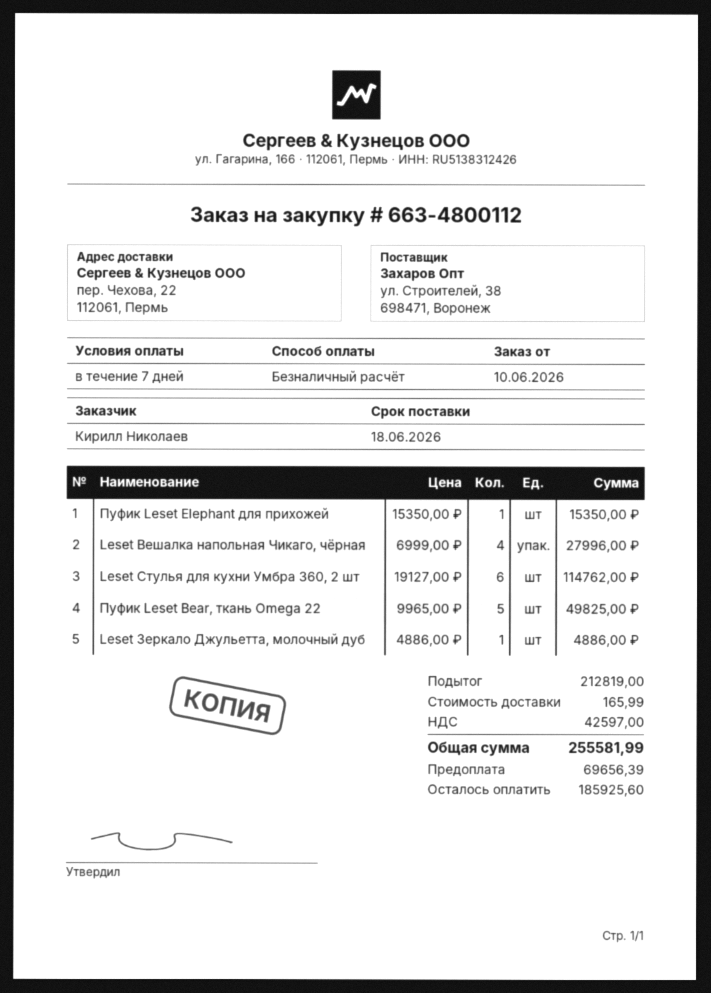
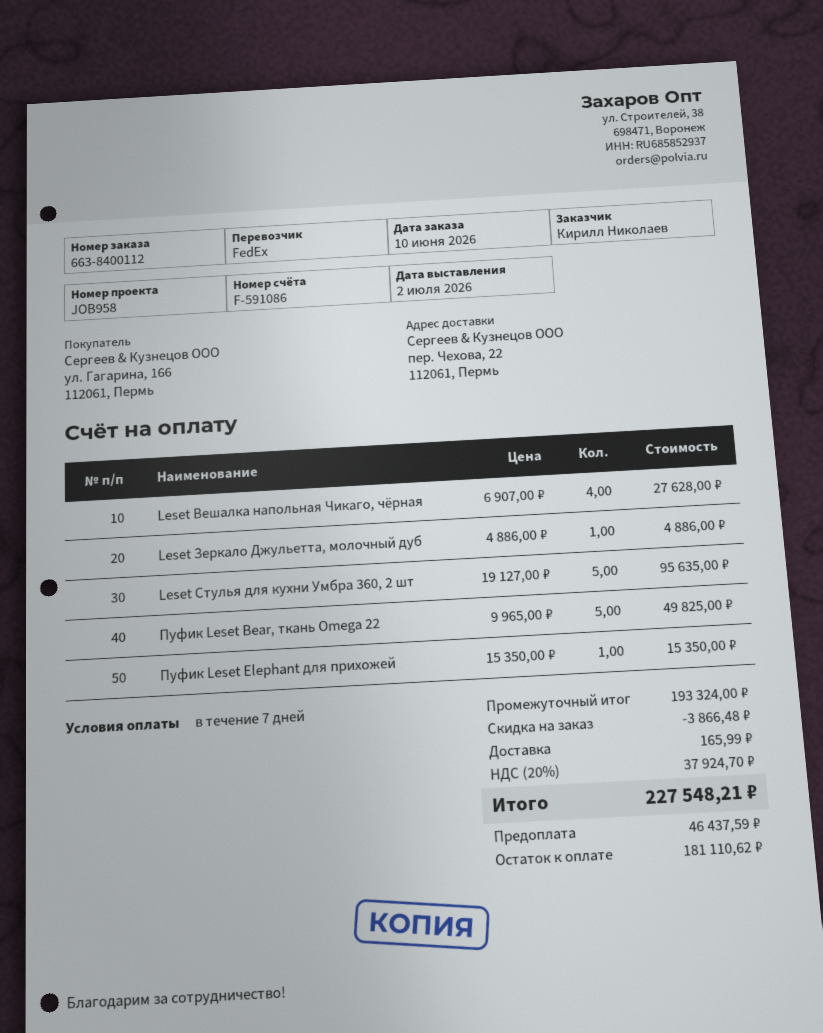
order number: 663-4800112 -> 663-8400112
Leset Вешалка напольная Чикаго, чёрная: 4 x 6999.00 = 27996.00 -> 4 x 6907.00 = 27628.00
Leset Стулья для кухни Умбра 360, 2 шт: 6 x 19127.00 = 114762.00 -> 5 x 19127.00 = 95635.00
subtotal: 212819.00 -> 193324.00
discount: none -> 3866.48
tax: 42597.00 -> 37924.70
total: 255581.99 -> 227548.21
deposit: 69656.39 -> 46437.59
balance: 185925.60 -> 181110.62

